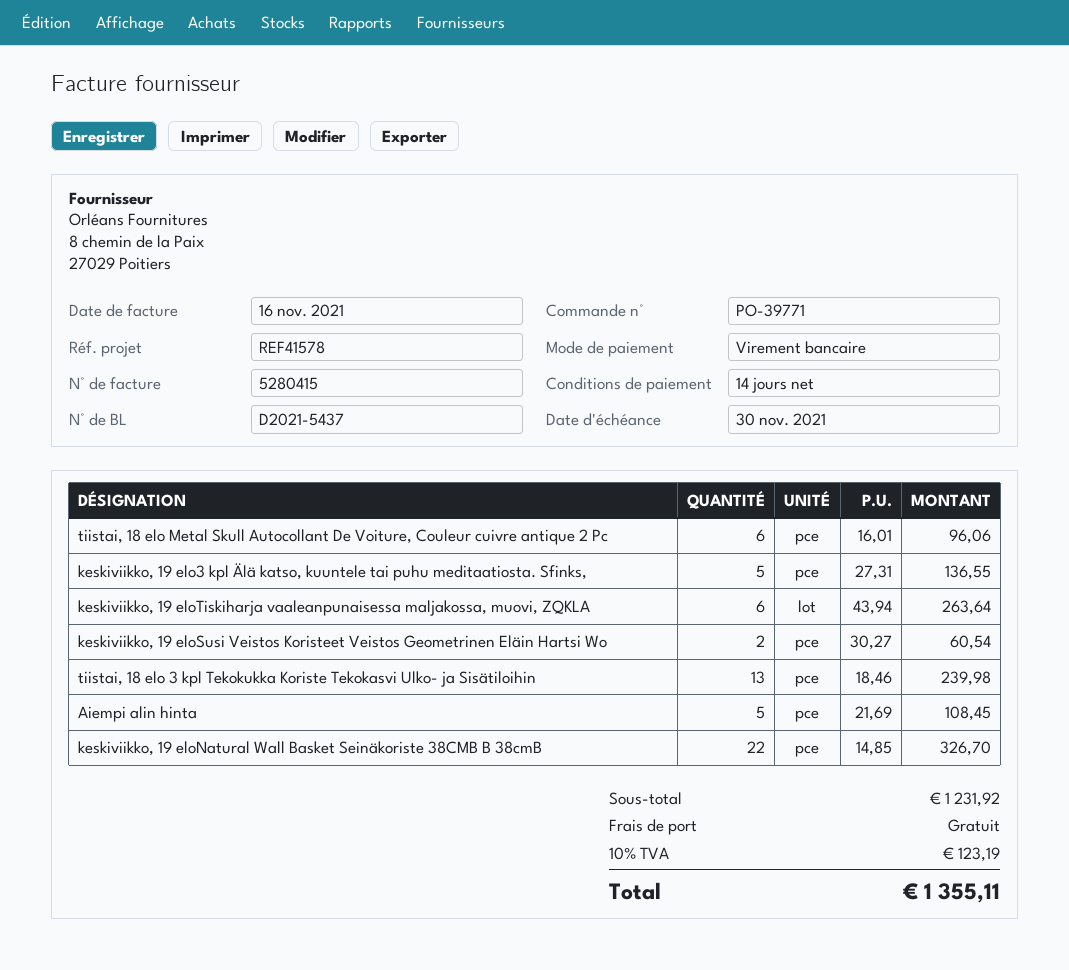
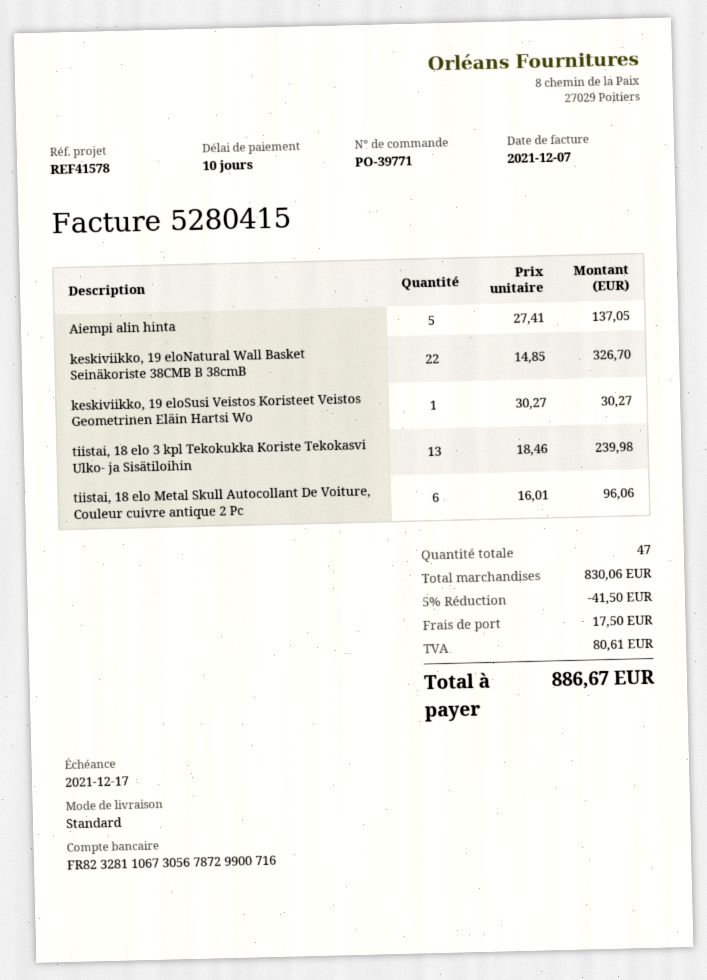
invoice date: 2021-11-16 -> 2021-12-07
payment terms: 14 days -> 10 days
due date: 2021-11-30 -> 2021-12-17
keskiviikko, 19 elo3 kpl Älä katso, kuuntele tai puhu meditaatiosta. Sfinks,: 5 x 27.31 = 136.55 -> none
keskiviikko, 19 eloTiskiharja vaaleanpunaisessa maljakossa, muovi, ZQKLA: 6 x 43.94 = 263.64 -> none
keskiviikko, 19 eloSusi Veistos Koristeet Veistos Geometrinen Eläin Hartsi Wo: 2 x 30.27 = 60.54 -> 1 x 30.27 = 30.27
Aiempi alin hinta: 5 x 21.69 = 108.45 -> 5 x 27.41 = 137.05
subtotal: 1231.92 -> 830.06
discount: none -> 5% = 41.50
shipping: 0.00 -> 17.50
tax: 123.19 -> 80.61
total: 1355.11 -> 886.67

